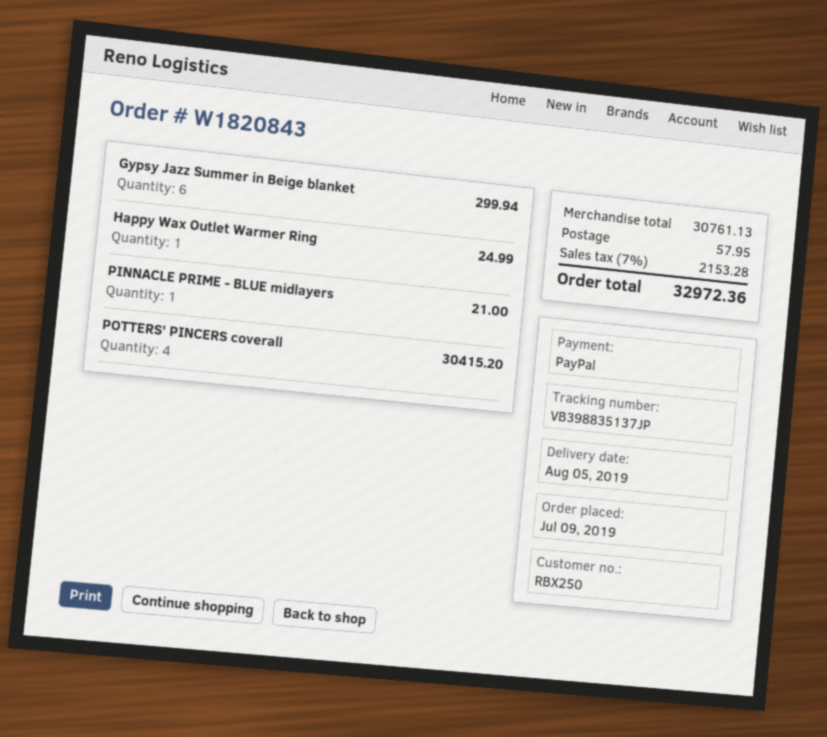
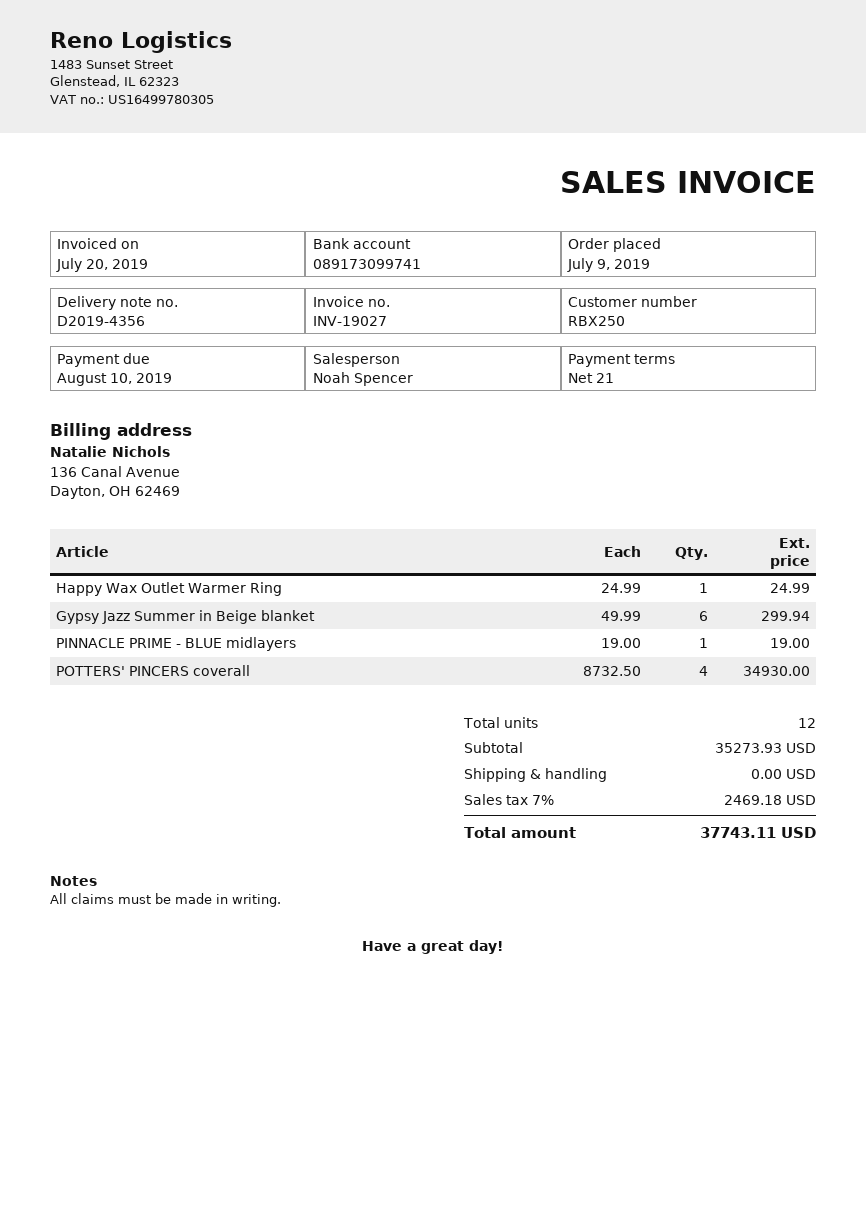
PINNACLE PRIME - BLUE midlayers: 1 for 21.00 -> 1 for 19.00
POTTERS' PINCERS coverall: 4 for 30415.20 -> 4 for 34930.00
subtotal: 30761.13 -> 35273.93
shipping: 57.95 -> 0.00
tax: 7% = 2153.28 -> 7% = 2469.18
total: 32972.36 -> 37743.11

